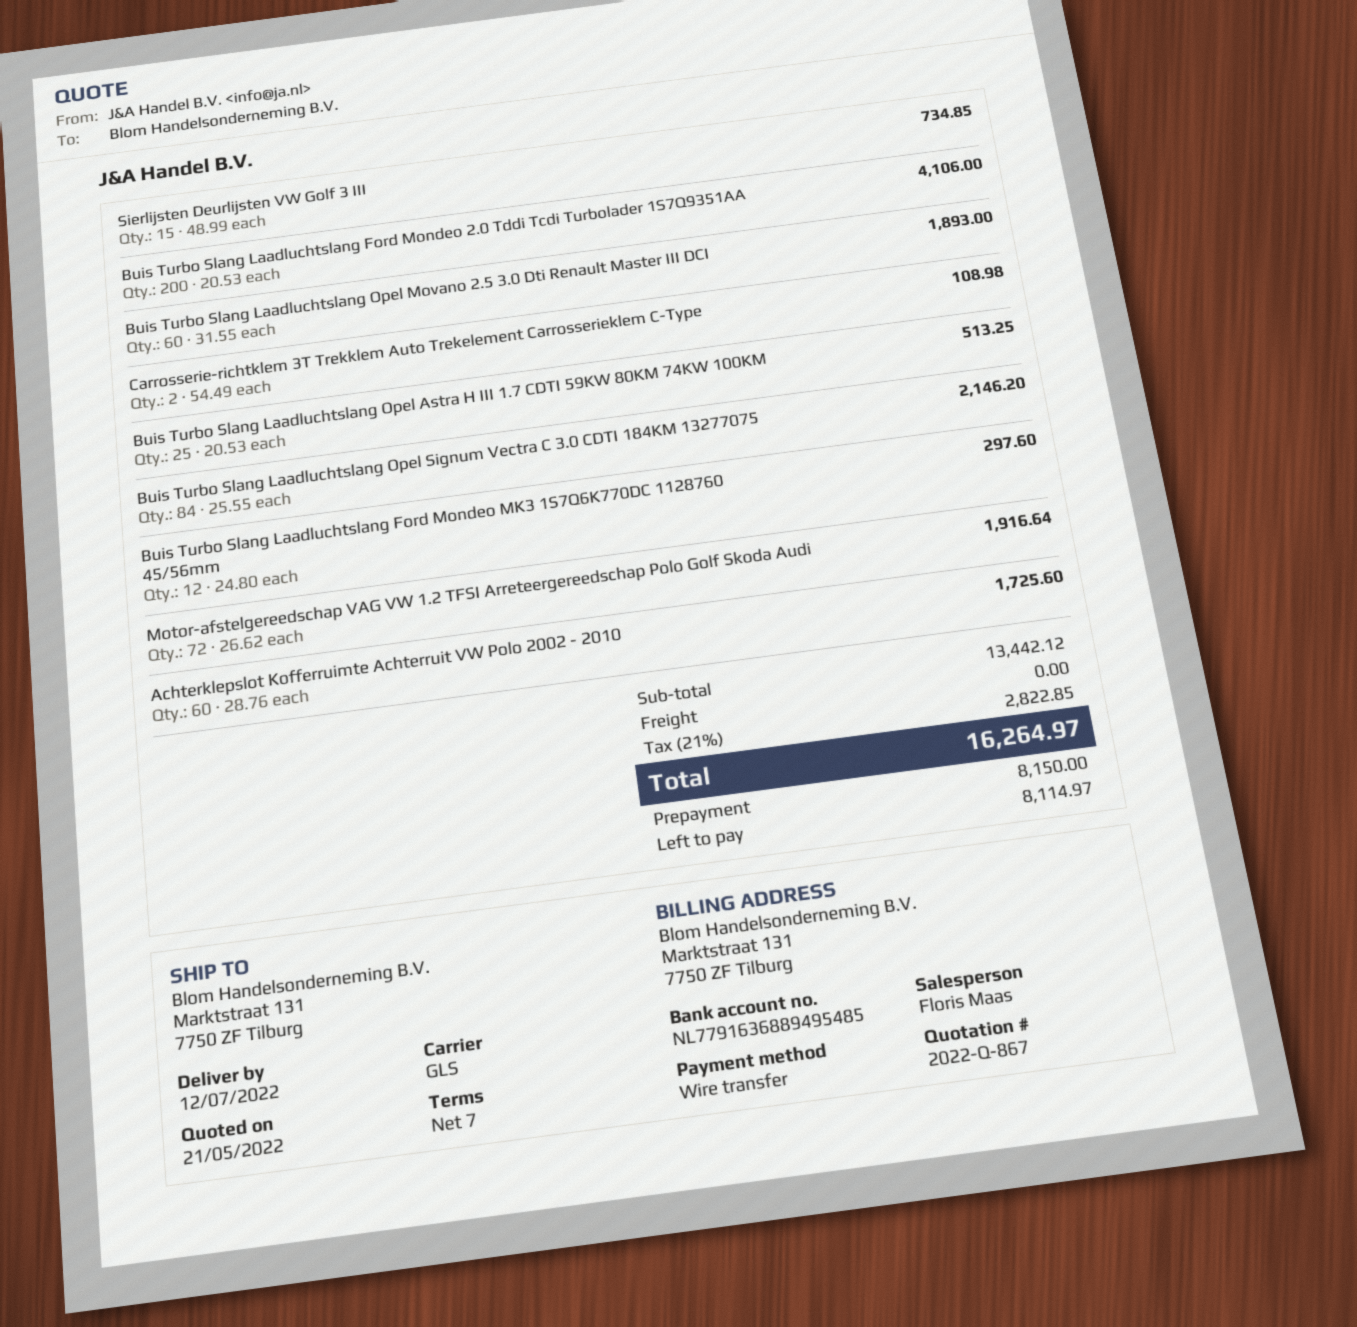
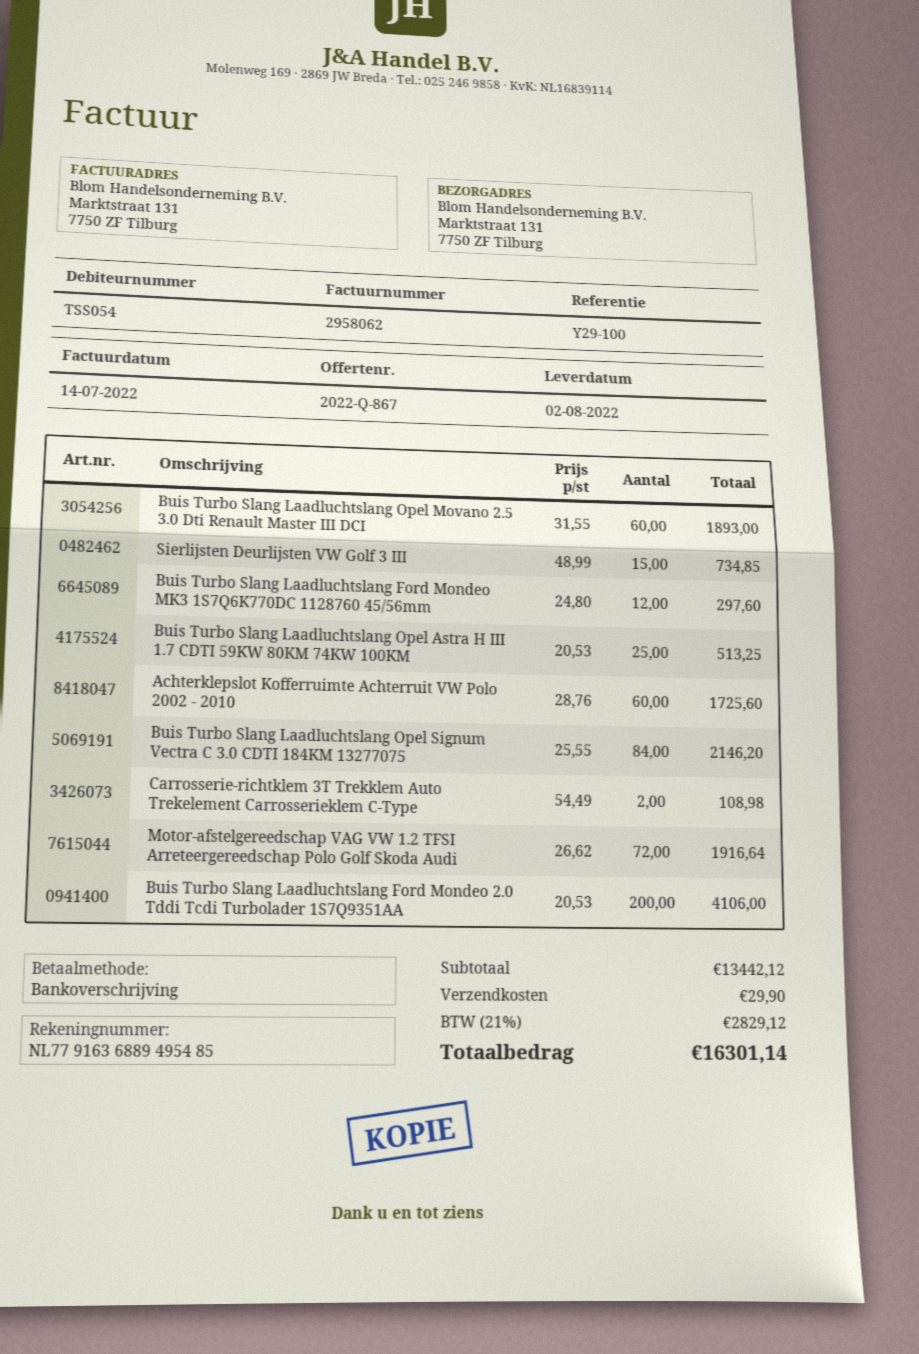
delivery date: 2022-07-12 -> 2022-08-02
shipping: 0.00 -> 29.90
tax: 21% = 2822.85 -> 21% = 2829.12
total: 16264.97 -> 16301.14

